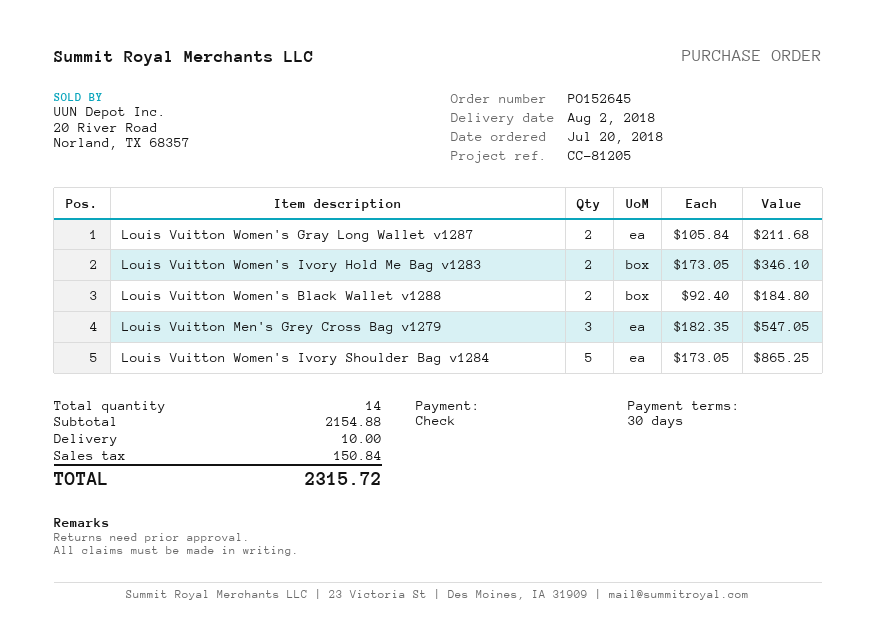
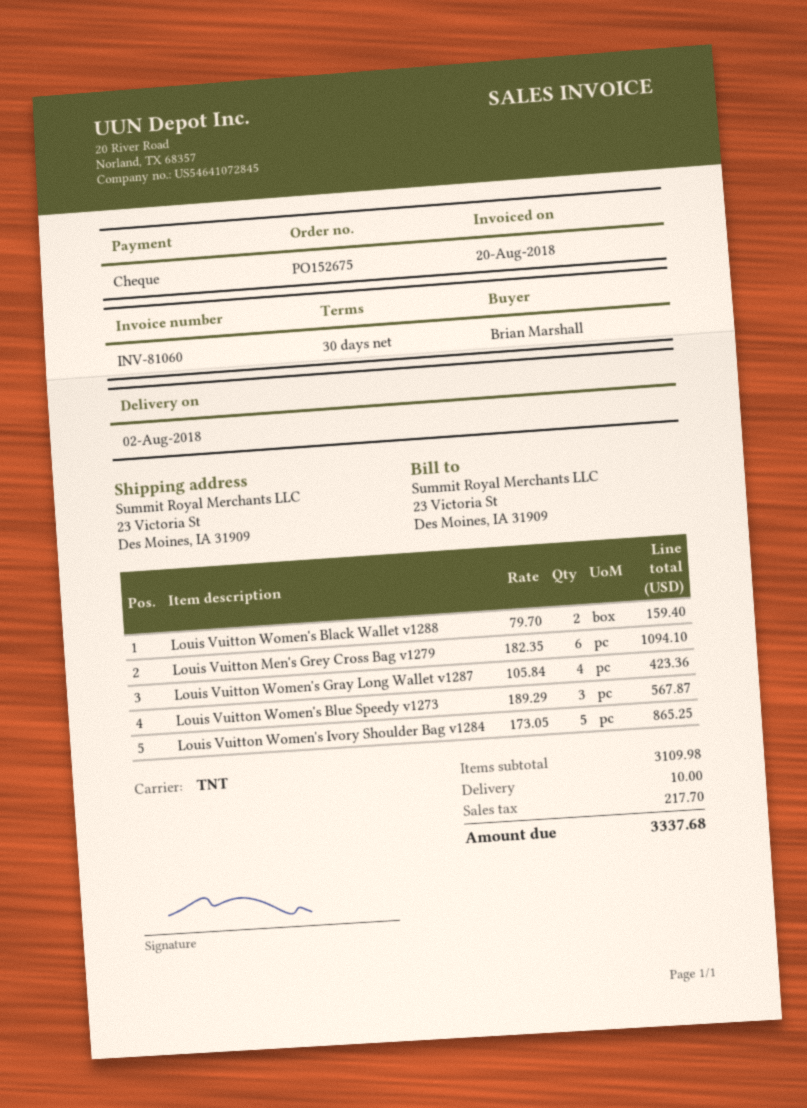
order number: PO152645 -> PO152675
Louis Vuitton Women's Gray Long Wallet v1287: 2 x 105.84 = 211.68 -> 4 x 105.84 = 423.36
Louis Vuitton Women's Ivory Hold Me Bag v1283: 2 x 173.05 = 346.10 -> none
Louis Vuitton Women's Black Wallet v1288: 2 x 92.40 = 184.80 -> 2 x 79.70 = 159.40
Louis Vuitton Men's Grey Cross Bag v1279: 3 x 182.35 = 547.05 -> 6 x 182.35 = 1094.10
Louis Vuitton Women's Blue Speedy v1273: none -> 3 x 189.29 = 567.87
subtotal: 2154.88 -> 3109.98
tax: 150.84 -> 217.70
total: 2315.72 -> 3337.68

